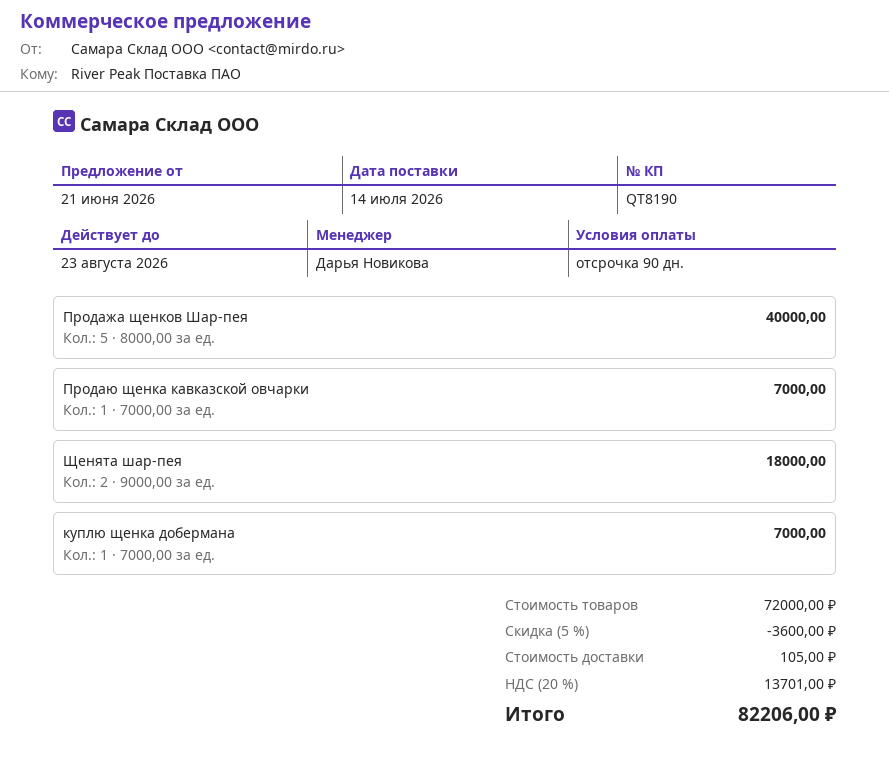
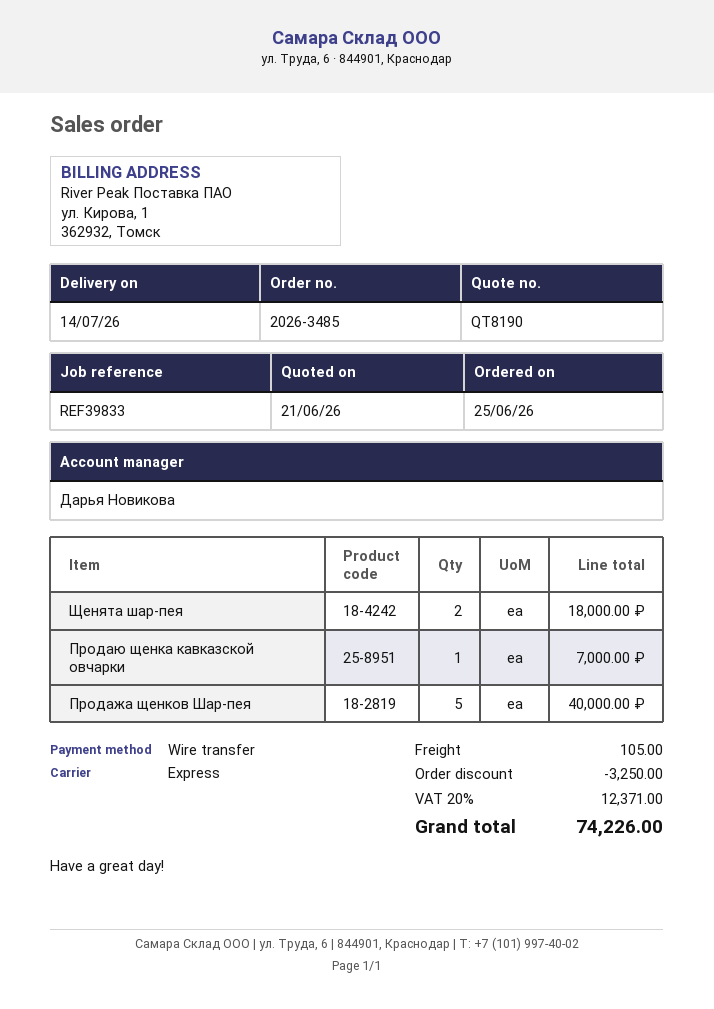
куплю щенка добермана: 1 for 7000.00 -> none
discount: 3600.00 -> 3250.00
tax: 20% = 13701.00 -> 20% = 12371.00
total: 82206.00 -> 74226.00

